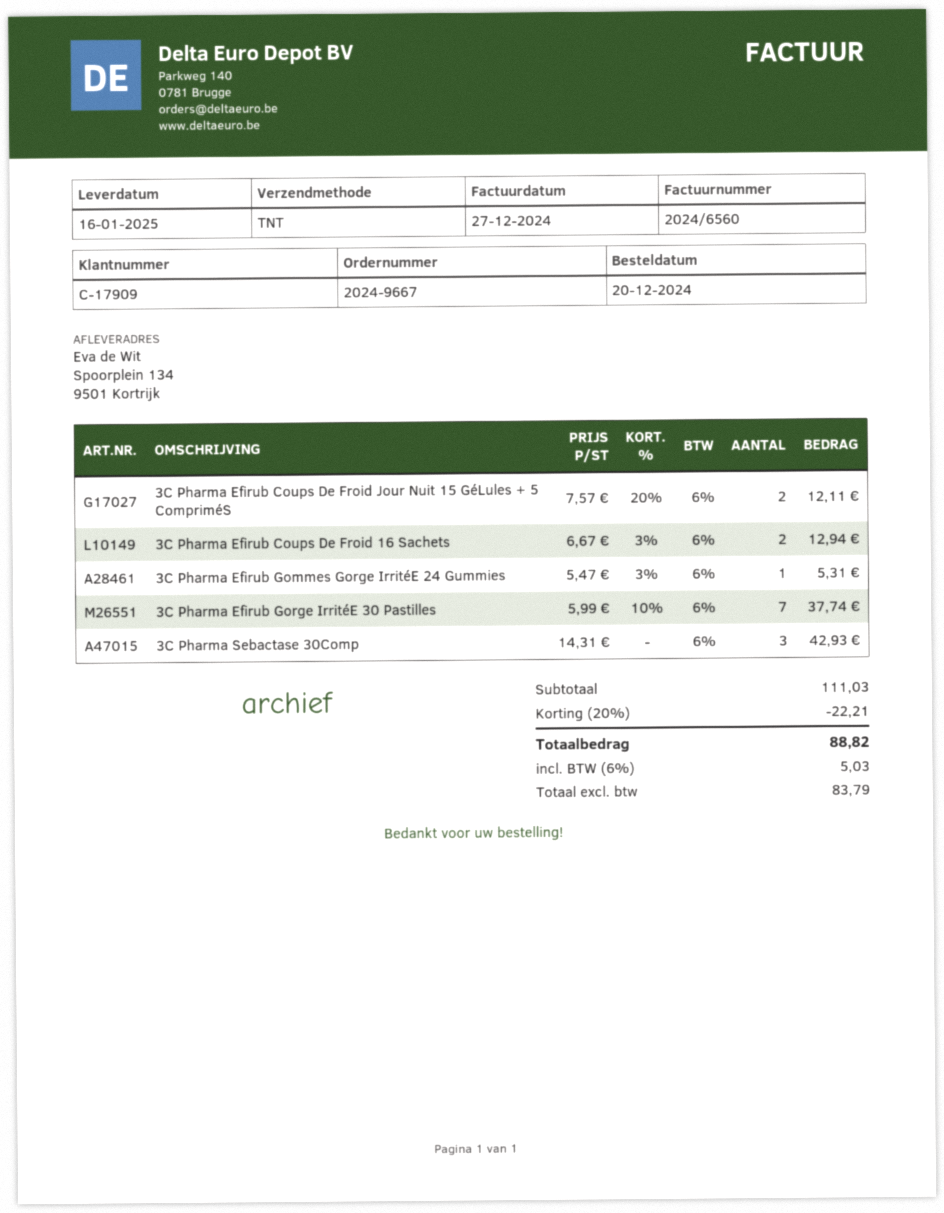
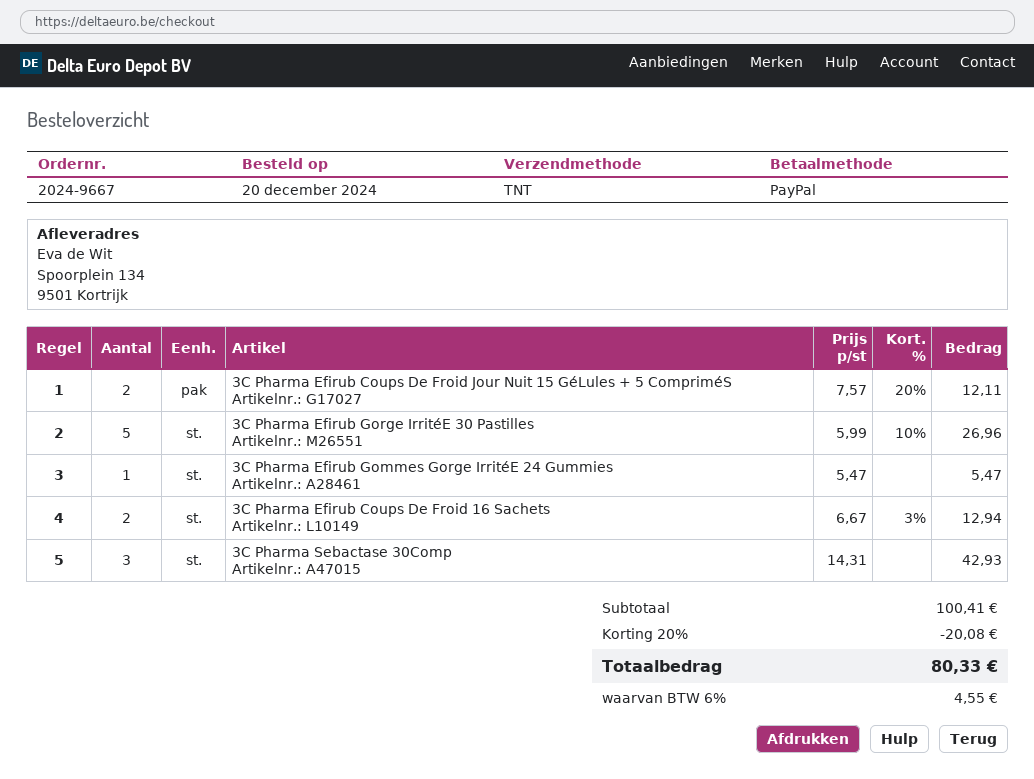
3C Pharma Efirub Gommes Gorge IrritéE 24 Gummies: 1 x 5.47 - 3% = 5.31 -> 1 x 5.47 = 5.47
3C Pharma Efirub Gorge IrritéE 30 Pastilles: 7 x 5.99 - 10% = 37.74 -> 5 x 5.99 - 10% = 26.96
subtotal: 111.03 -> 100.41
discount: 20% = 22.21 -> 20% = 20.08
tax: 6% = 5.03 -> 6% = 4.55
total: 88.82 -> 80.33

